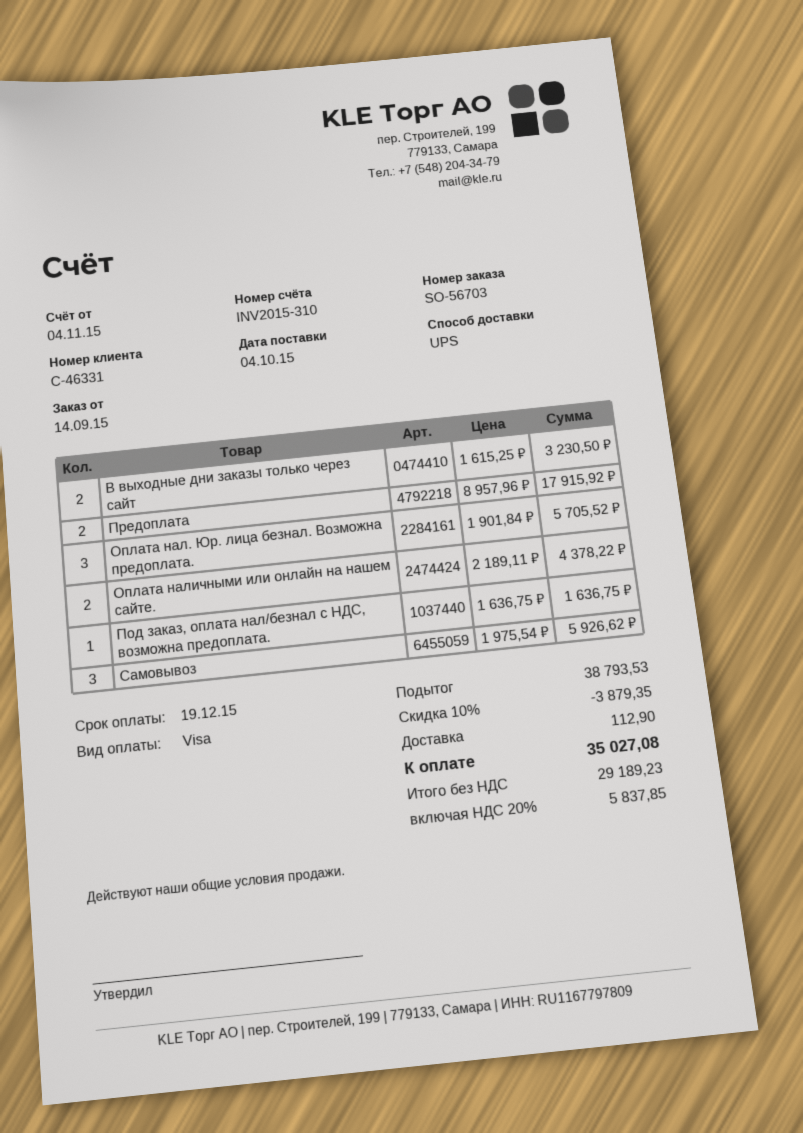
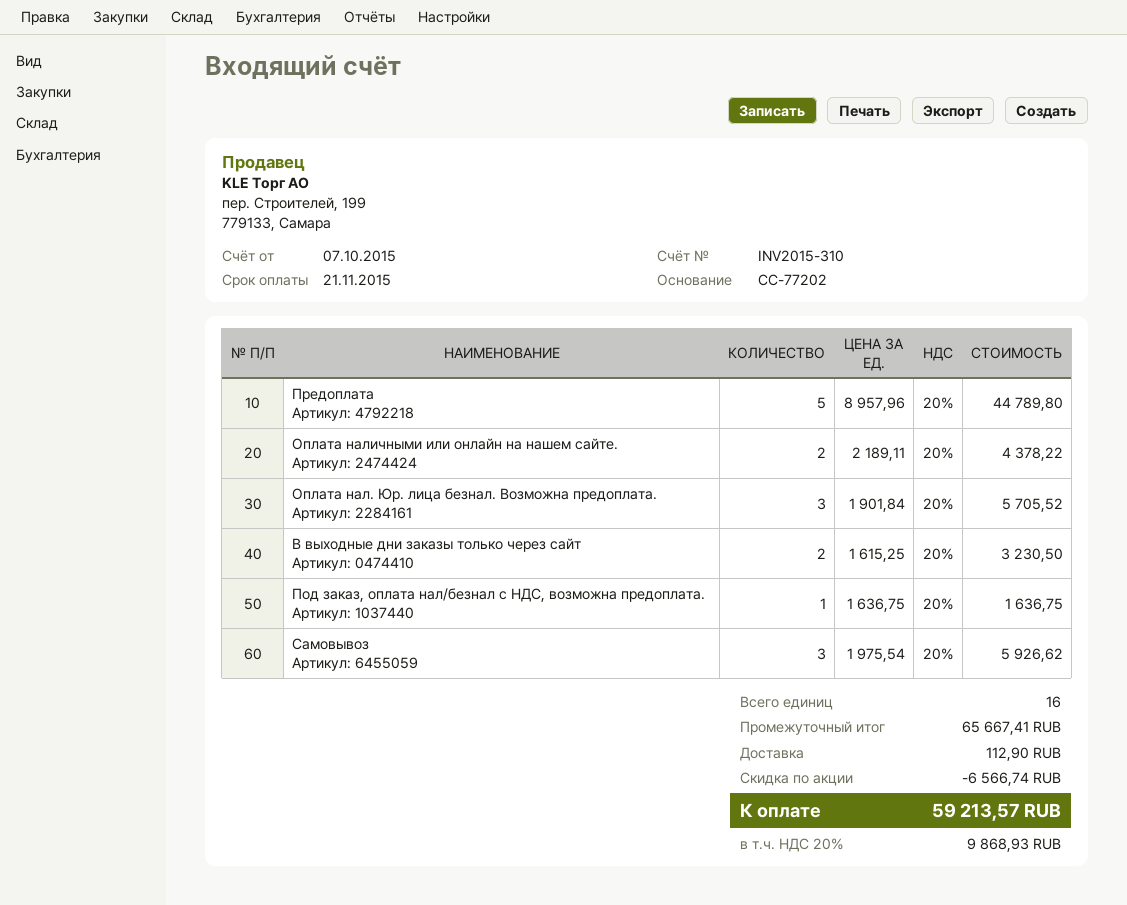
invoice date: 2015-11-04 -> 2015-10-07
due date: 2015-12-19 -> 2015-11-21
Предоплата: 2 x 8957.96 = 17915.92 -> 5 x 8957.96 = 44789.80
subtotal: 38793.53 -> 65667.41
discount: 3879.35 -> 6566.74
tax: 20% = 5837.85 -> 20% = 9868.93
total: 35027.08 -> 59213.57

